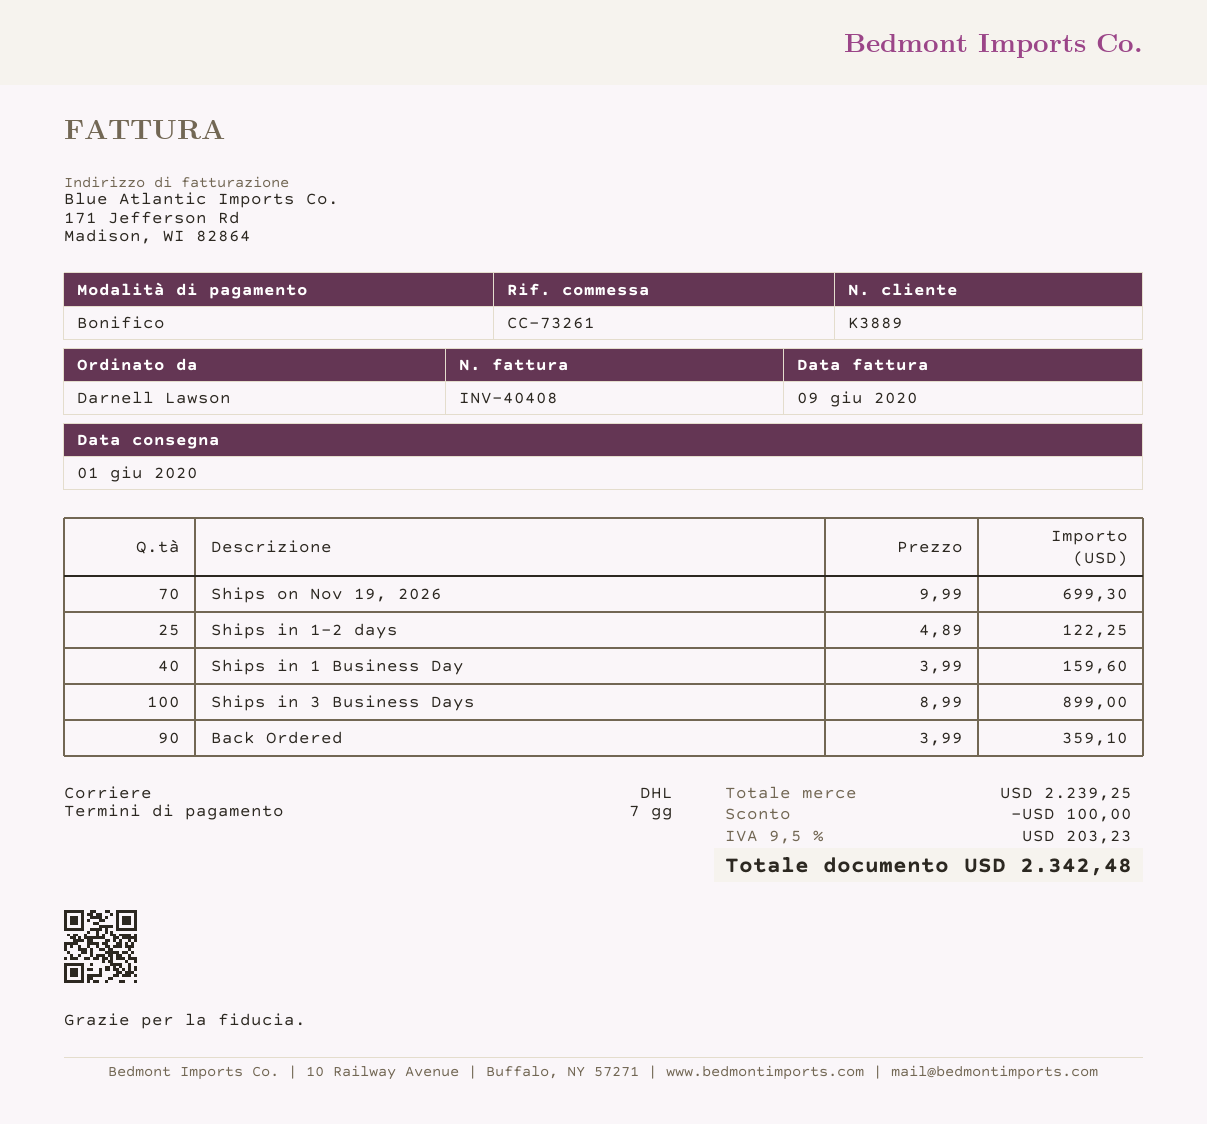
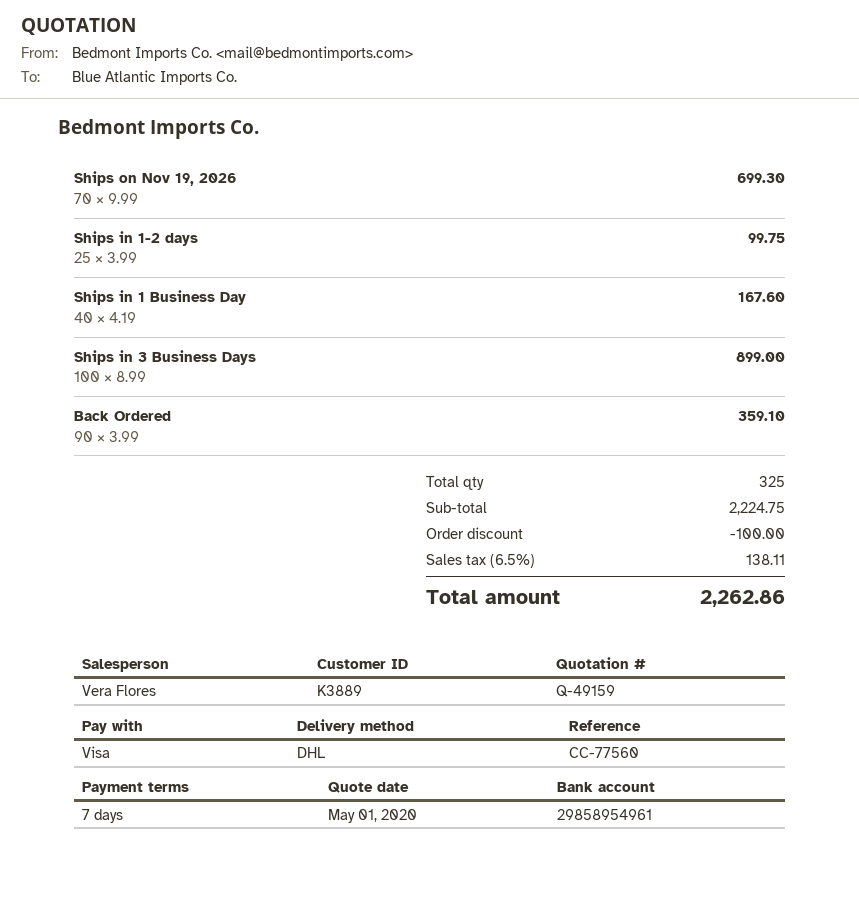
reference: CC-73261 -> CC-77560
payment method: bank transfer -> Visa
Ships in 1-2 days: 25 x 4.89 = 122.25 -> 25 x 3.99 = 99.75
Ships in 1 Business Day: 40 x 3.99 = 159.60 -> 40 x 4.19 = 167.60
subtotal: 2239.25 -> 2224.75
tax: 9.5% = 203.23 -> 6.5% = 138.11
total: 2342.48 -> 2262.86

